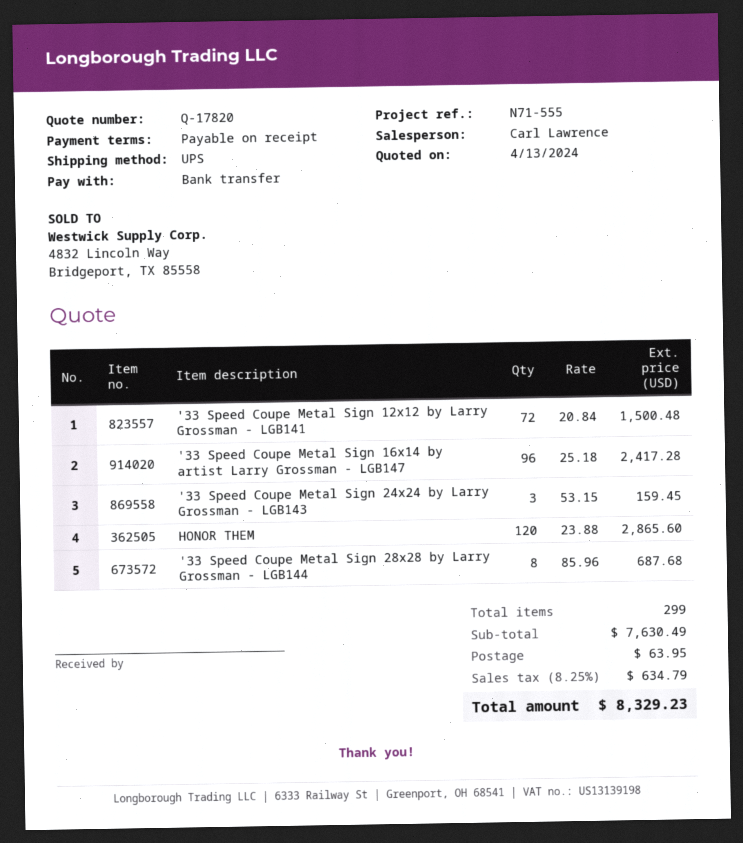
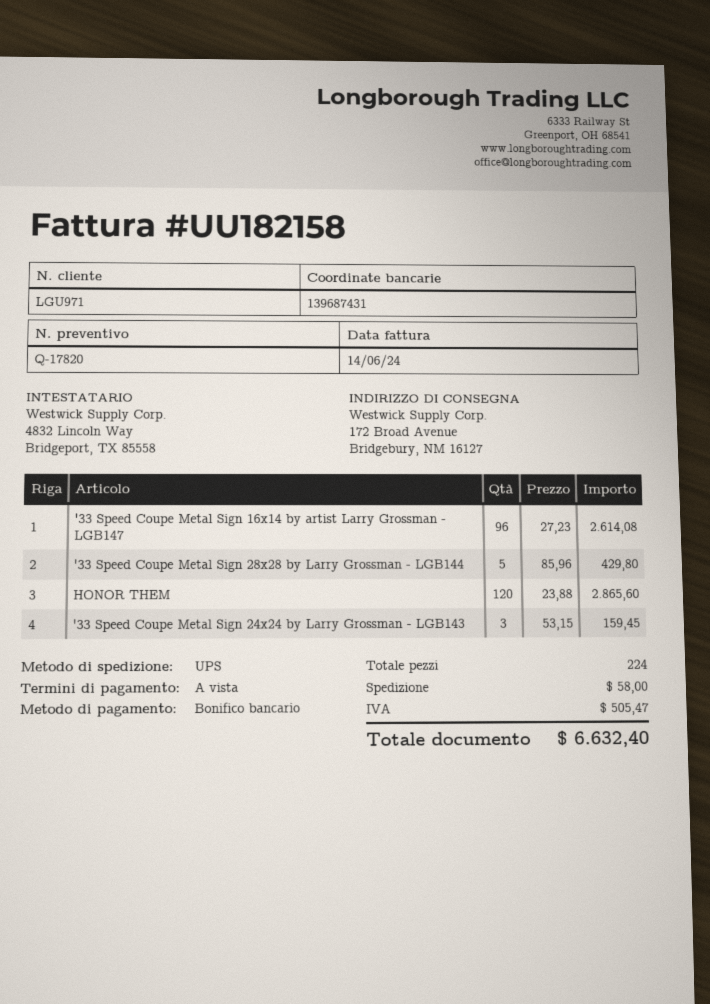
'33 Speed Coupe Metal Sign 12x12 by Larry Grossman - LGB141: 72 x 20.84 = 1500.48 -> none
'33 Speed Coupe Metal Sign 16x14 by artist Larry Grossman - LGB147: 96 x 25.18 = 2417.28 -> 96 x 27.23 = 2614.08
'33 Speed Coupe Metal Sign 28x28 by Larry Grossman - LGB144: 8 x 85.96 = 687.68 -> 5 x 85.96 = 429.80
total quantity: 299 -> 224
shipping: 63.95 -> 58.00
tax: 634.79 -> 505.47
total: 8329.23 -> 6632.40

